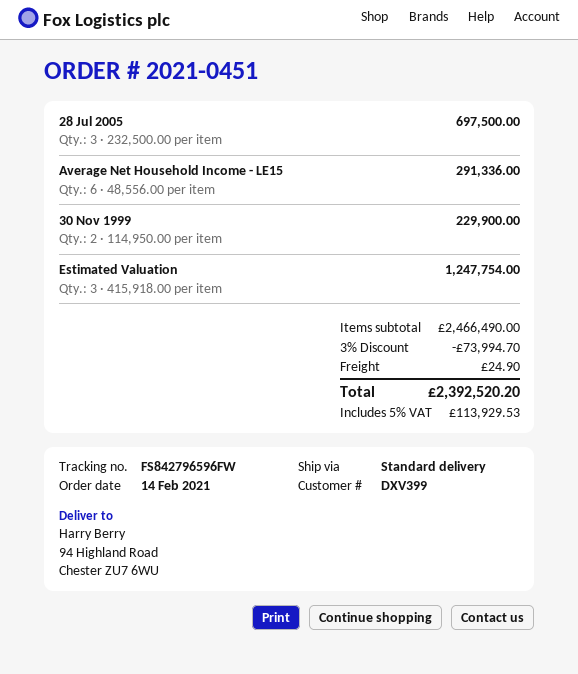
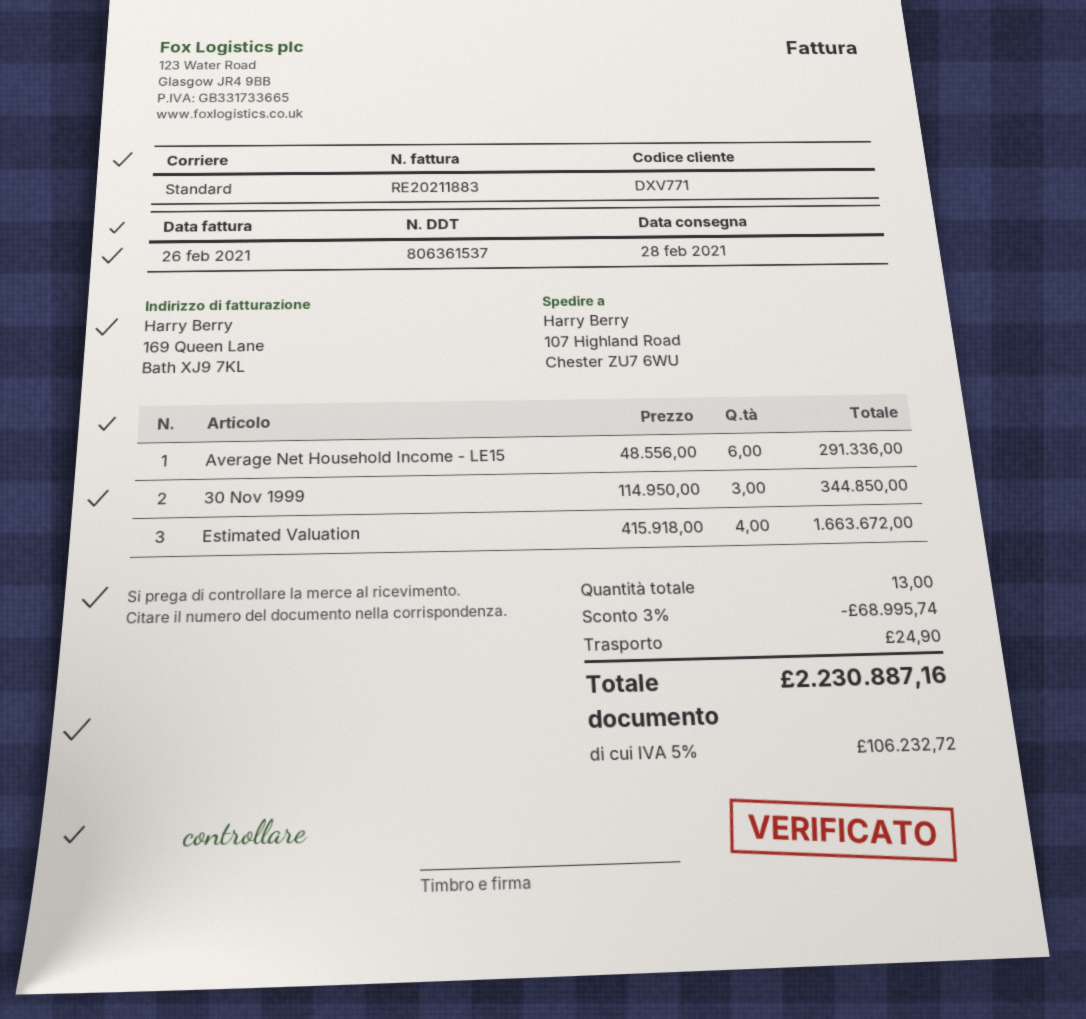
customer number: DXV399 -> DXV771
ship to: 94 Highland Road, Chester ZU7 6WU -> 107 Highland Road, Chester ZU7 6WU
28 Jul 2005: 3 x 232500.00 = 697500.00 -> none
30 Nov 1999: 2 x 114950.00 = 229900.00 -> 3 x 114950.00 = 344850.00
Estimated Valuation: 3 x 415918.00 = 1247754.00 -> 4 x 415918.00 = 1663672.00
discount: 3% = 73994.70 -> 3% = 68995.74
tax: 5% = 113929.53 -> 5% = 106232.72
total: 2392520.20 -> 2230887.16

